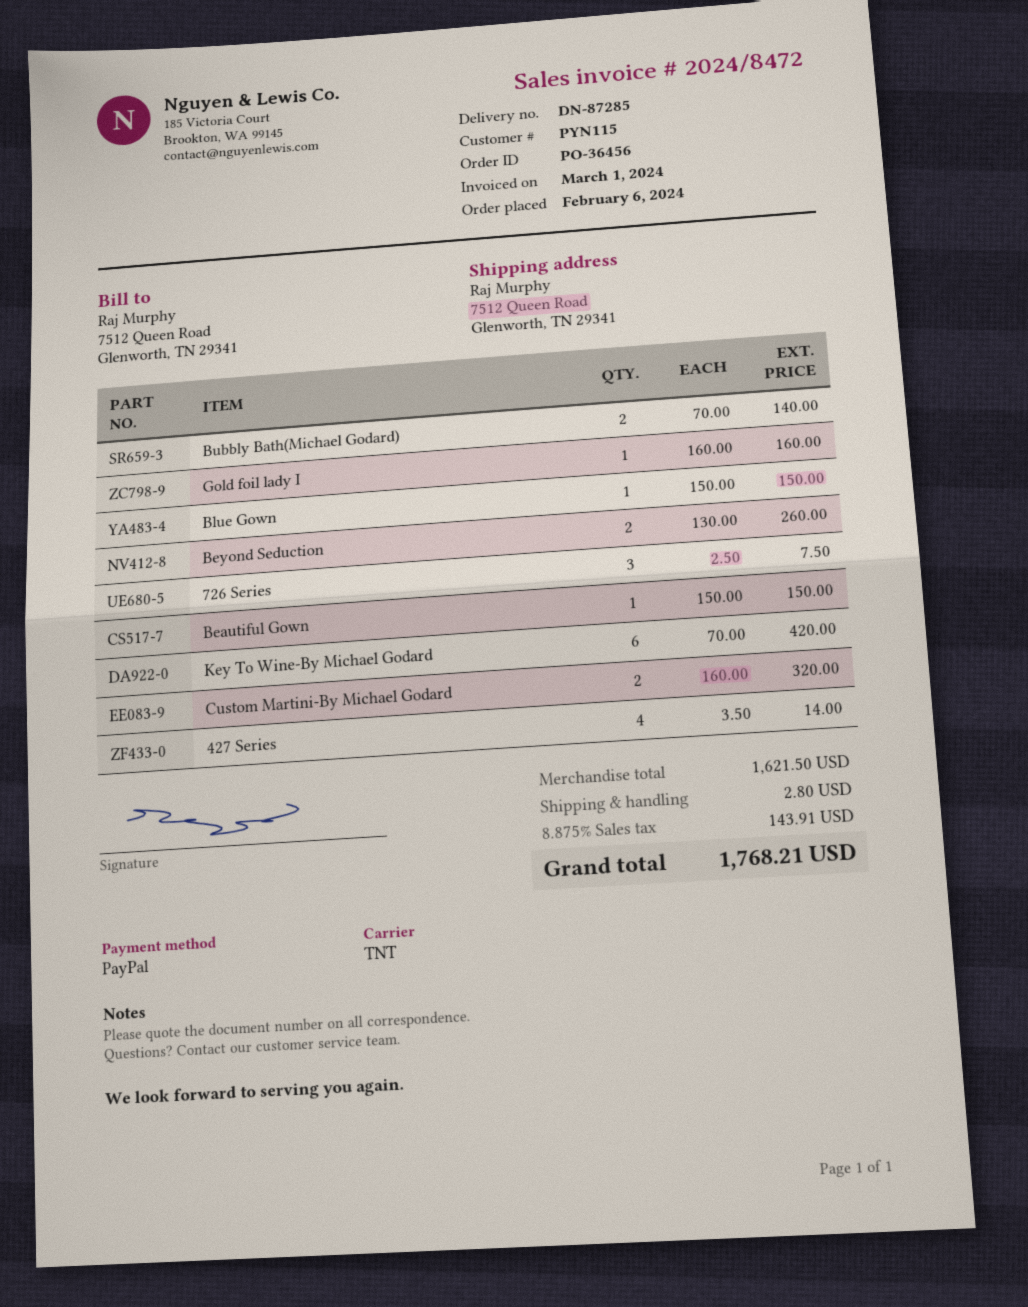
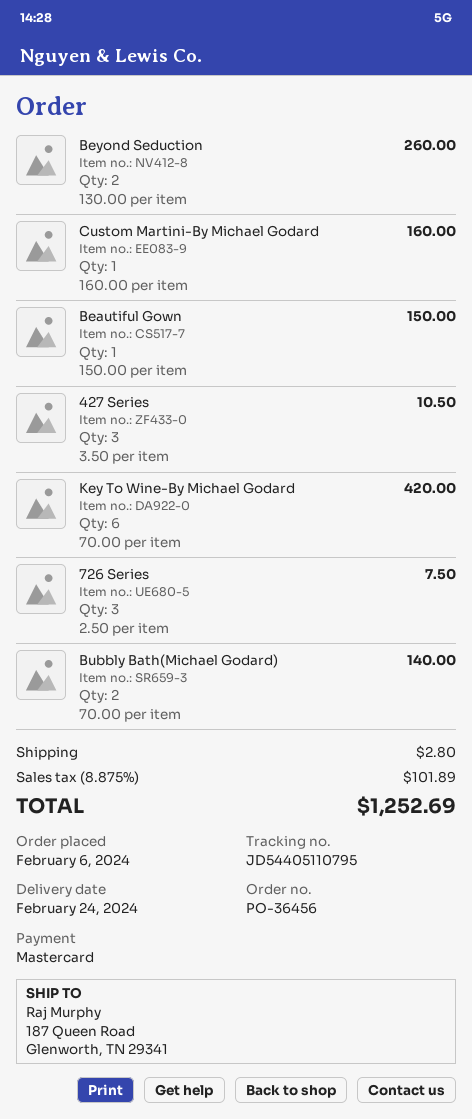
payment method: PayPal -> Mastercard
ship to: 7512 Queen Road, Glenworth, TN 29341 -> 187 Queen Road, Glenworth, TN 29341
Gold foil lady I: 1 x 160.00 = 160.00 -> none
Blue Gown: 1 x 150.00 = 150.00 -> none
Custom Martini-By Michael Godard: 2 x 160.00 = 320.00 -> 1 x 160.00 = 160.00
427 Series: 4 x 3.50 = 14.00 -> 3 x 3.50 = 10.50
tax: 8.875% = 143.91 -> 8.875% = 101.89
total: 1768.21 -> 1252.69

